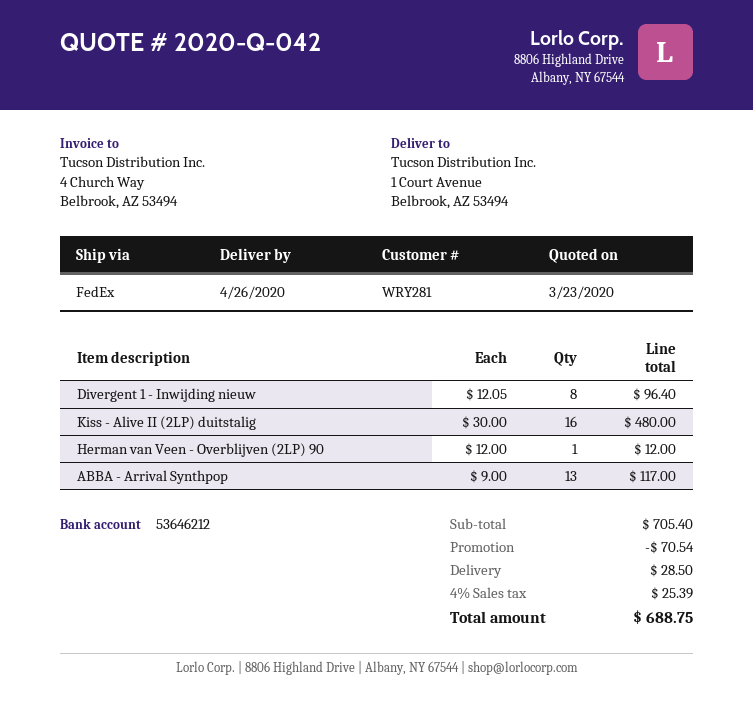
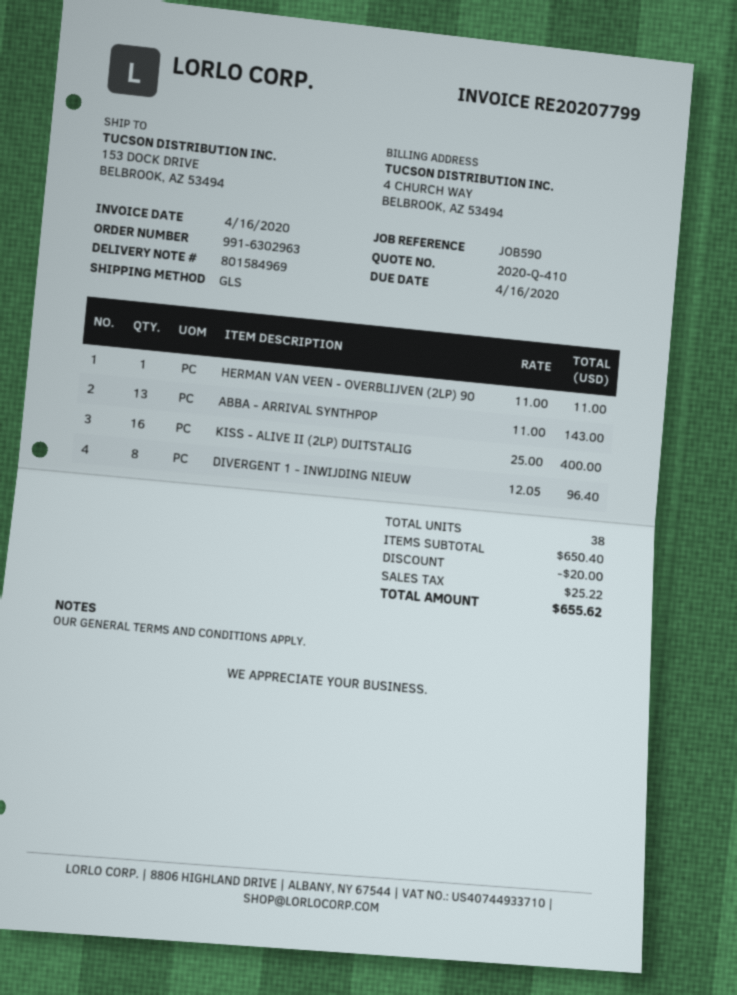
quote number: 2020-Q-042 -> 2020-Q-410
shipping method: FedEx -> GLS
ship to: 1 Court Avenue, Belbrook, AZ 53494 -> 153 DOCK DRIVE, BELBROOK, AZ 53494
Kiss - Alive II (2LP) duitstalig: 16 x 30.00 = 480.00 -> 16 x 25.00 = 400.00
Herman van Veen - Overblijven (2LP) 90: 1 x 12.00 = 12.00 -> 1 x 11.00 = 11.00
ABBA - Arrival Synthpop: 13 x 9.00 = 117.00 -> 13 x 11.00 = 143.00
subtotal: 705.40 -> 650.40
discount: 70.54 -> 20.00
shipping: 28.50 -> none
tax: 25.39 -> 25.22
total: 688.75 -> 655.62

